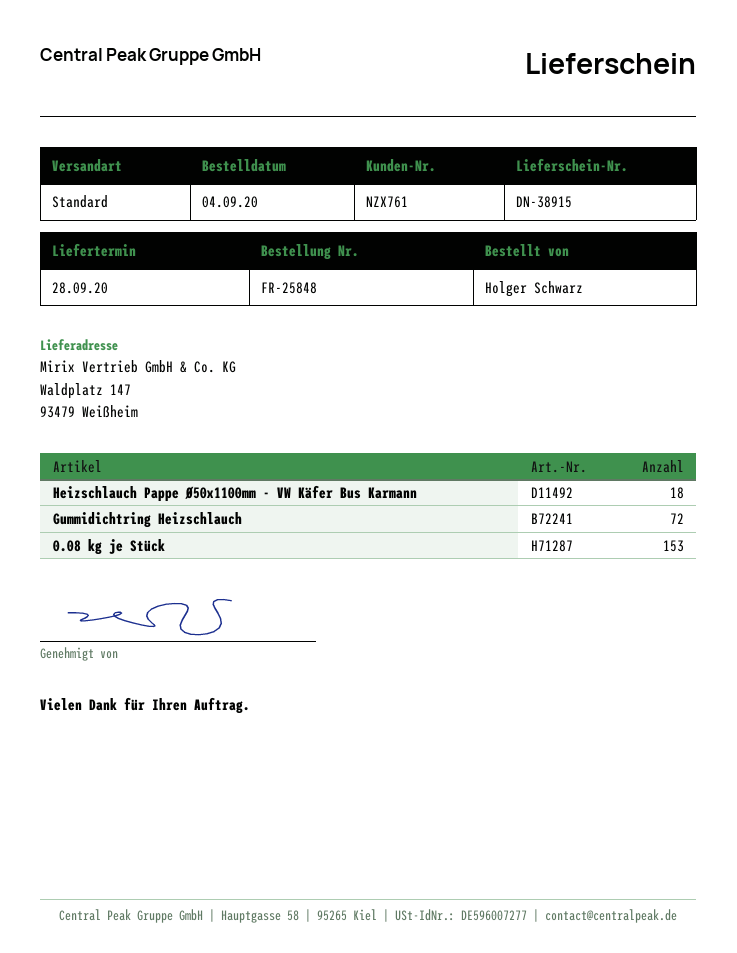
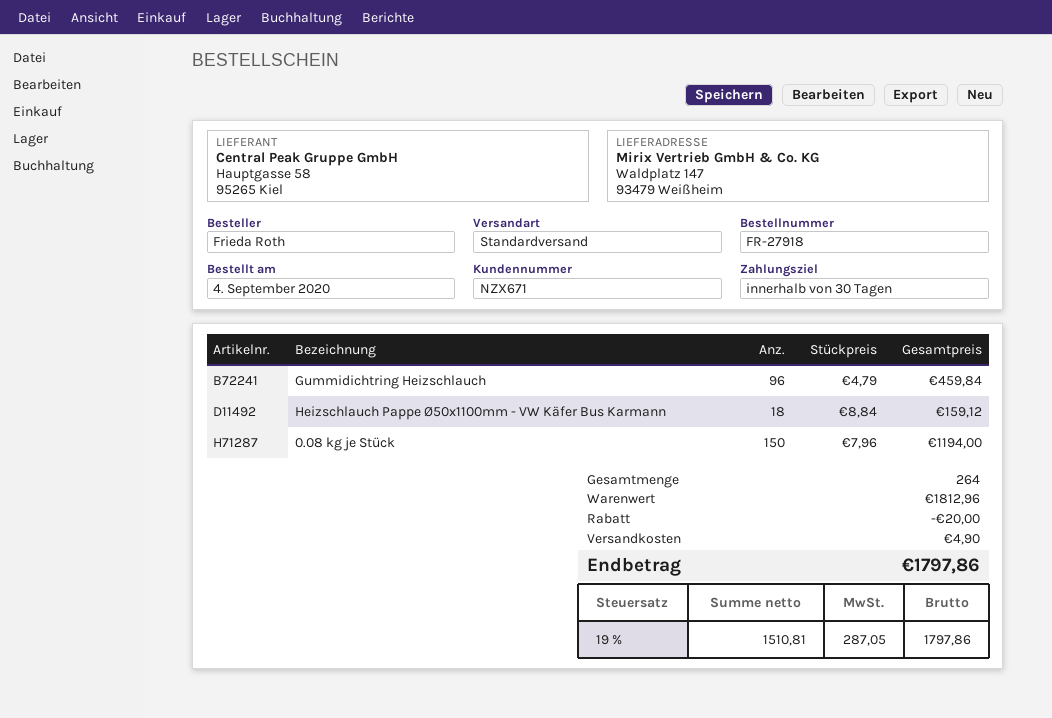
order number: FR-25848 -> FR-27918
customer number: NZX761 -> NZX671
ordered by: Holger Schwarz -> Frieda Roth
Gummidichtring Heizschlauch: 72 -> 96
0.08 kg je Stück: 153 -> 150

